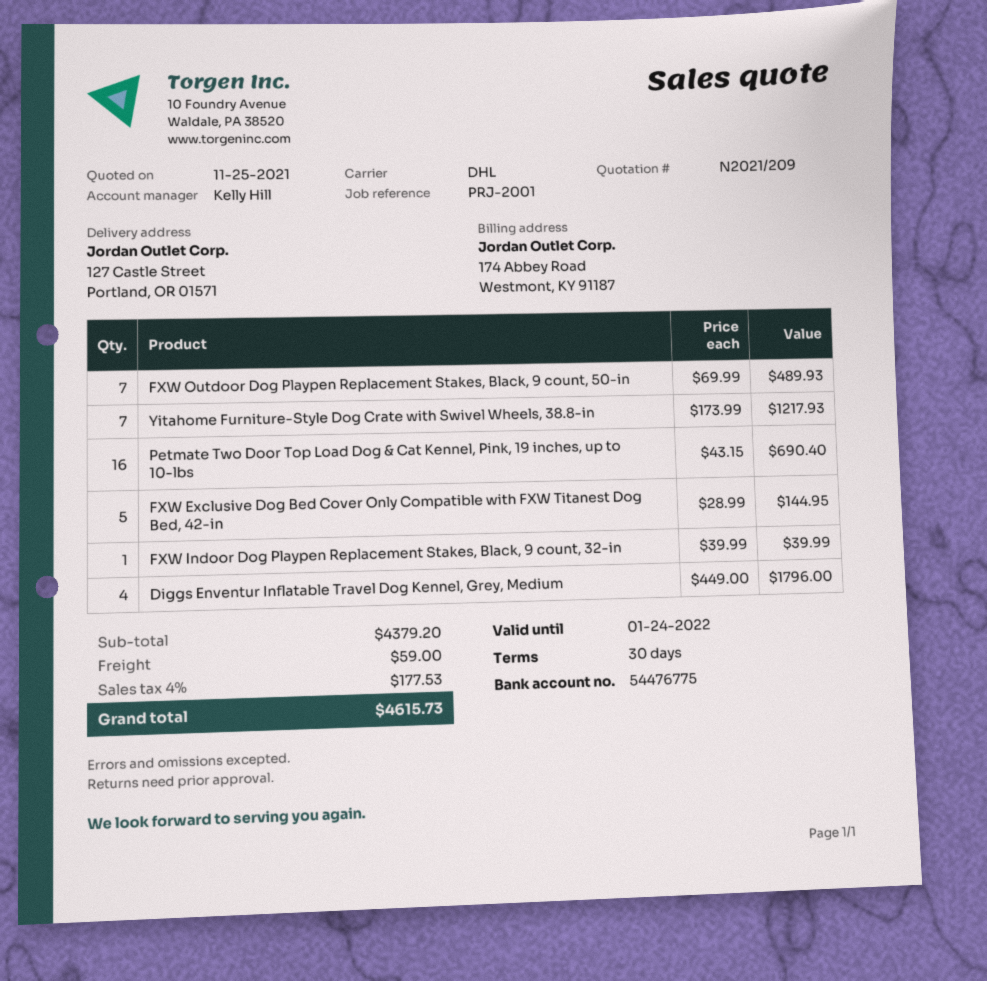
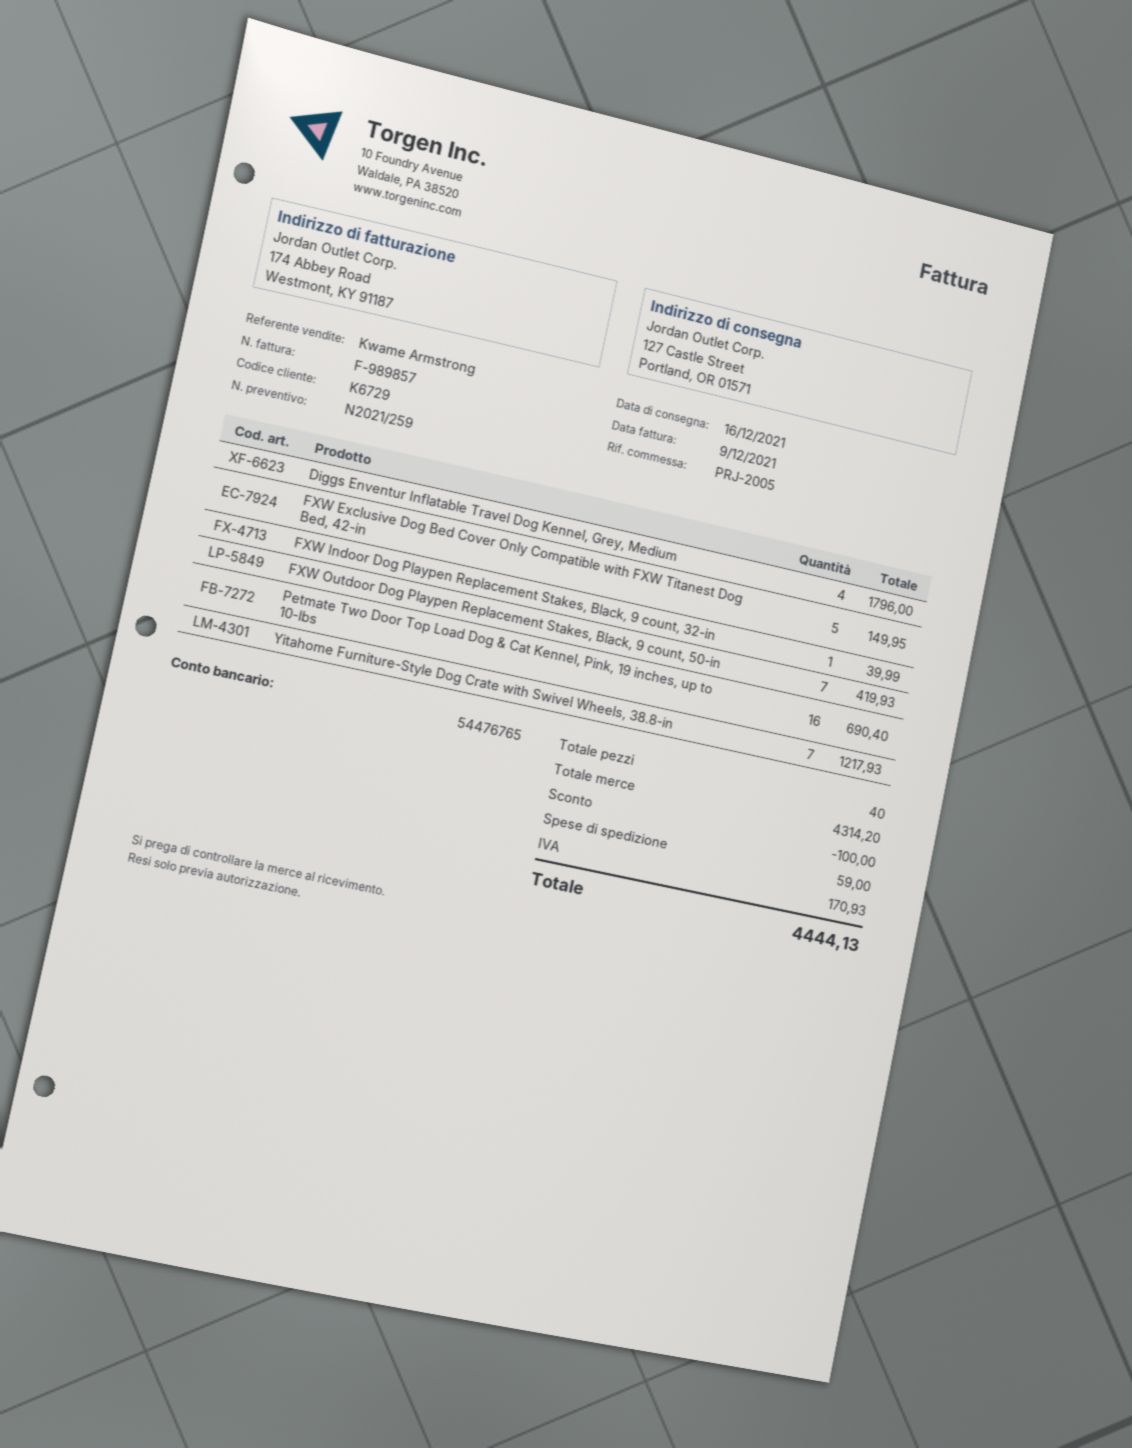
quote number: N2021/209 -> N2021/259
reference: PRJ-2001 -> PRJ-2005
sales rep: Kelly Hill -> Kwame Armstrong
bank account: 54476775 -> 54476765
FXW Outdoor Dog Playpen Replacement Stakes, Black, 9 count, 50-in: 7 for 489.93 -> 7 for 419.93
FXW Exclusive Dog Bed Cover Only Compatible with FXW Titanest Dog Bed, 42-in: 5 for 144.95 -> 5 for 149.95
subtotal: 4379.20 -> 4314.20
discount: none -> 100.00
tax: 177.53 -> 170.93
total: 4615.73 -> 4444.13

